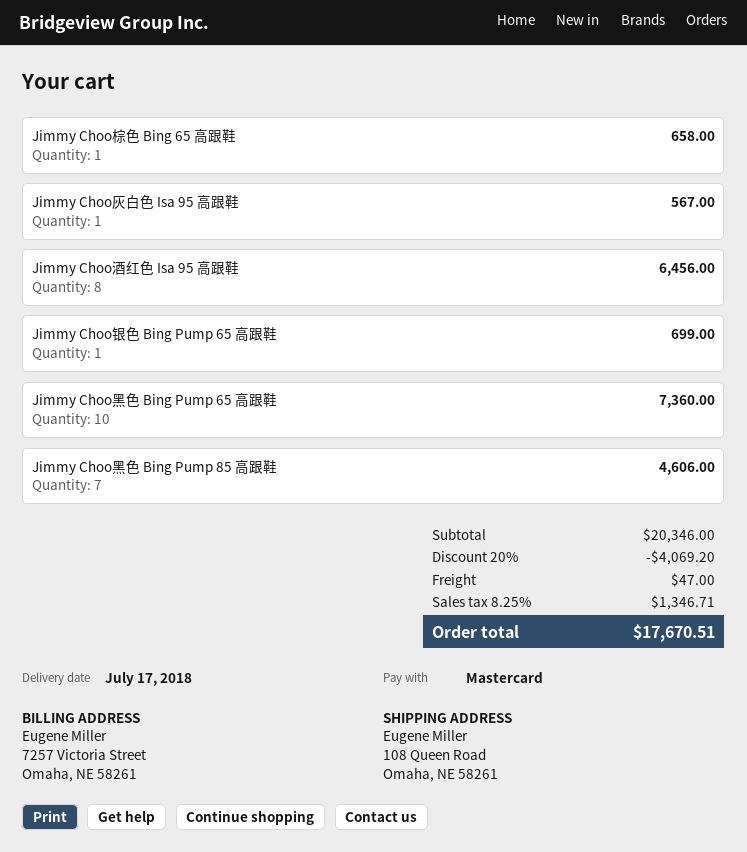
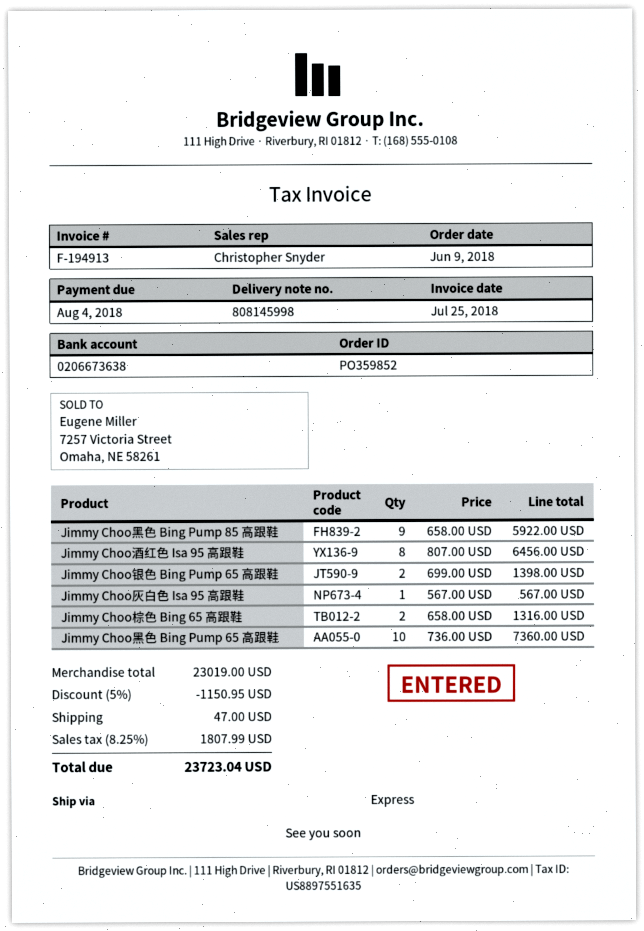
Jimmy Choo棕色 Bing 65 高跟鞋: 1 for 658.00 -> 2 for 1316.00
Jimmy Choo银色 Bing Pump 65 高跟鞋: 1 for 699.00 -> 2 for 1398.00
Jimmy Choo黑色 Bing Pump 85 高跟鞋: 7 for 4606.00 -> 9 for 5922.00
subtotal: 20346.00 -> 23019.00
discount: 20% = 4069.20 -> 5% = 1150.95
tax: 8.25% = 1346.71 -> 8.25% = 1807.99
total: 17670.51 -> 23723.04

